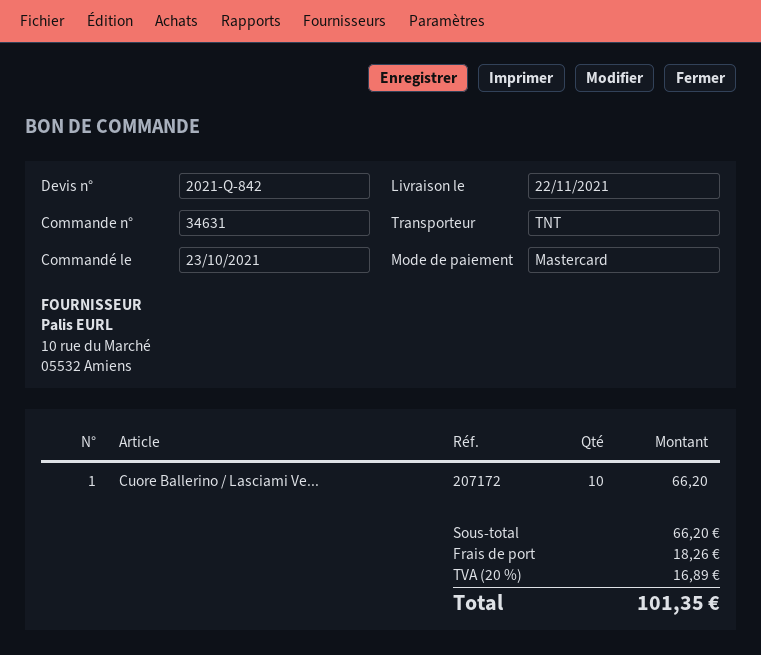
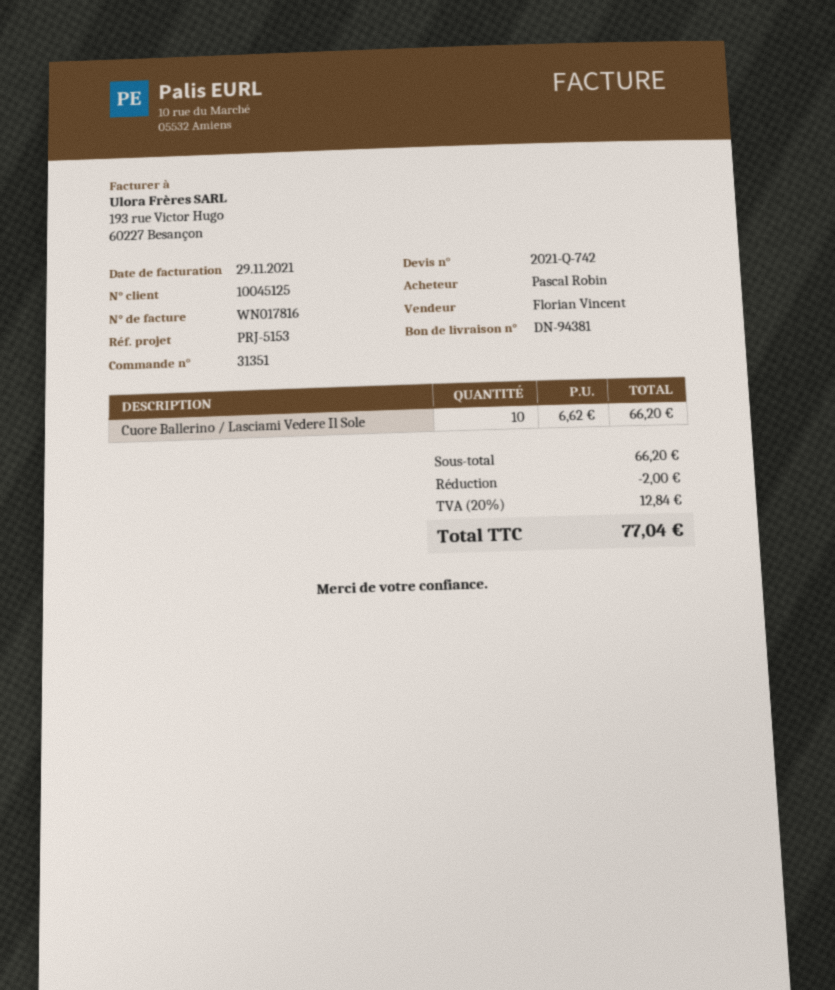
quote number: 2021-Q-842 -> 2021-Q-742
order number: 34631 -> 31351
discount: none -> 2.00
shipping: 18.26 -> none
tax: 20% = 16.89 -> 20% = 12.84
total: 101.35 -> 77.04

